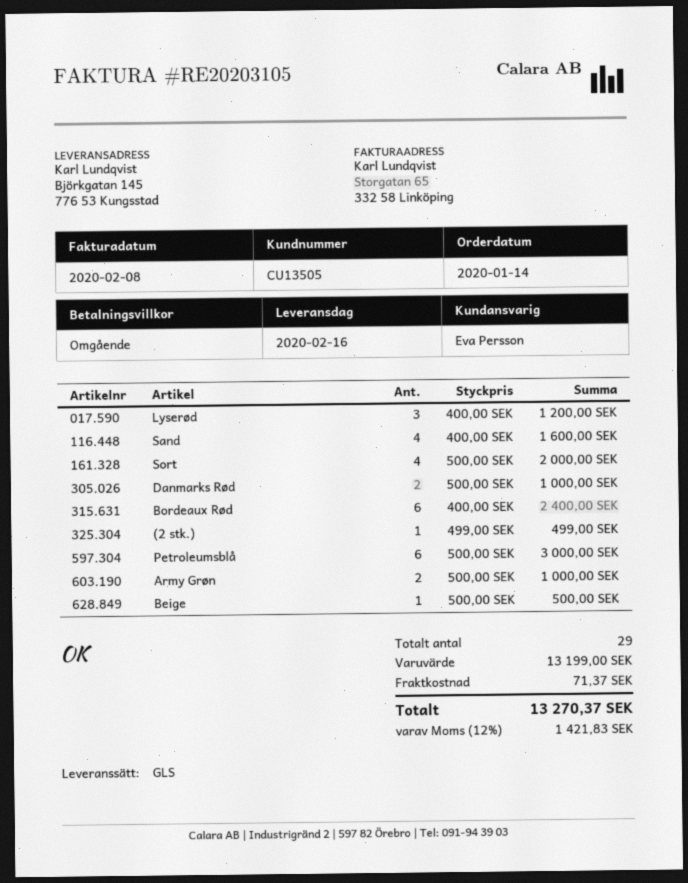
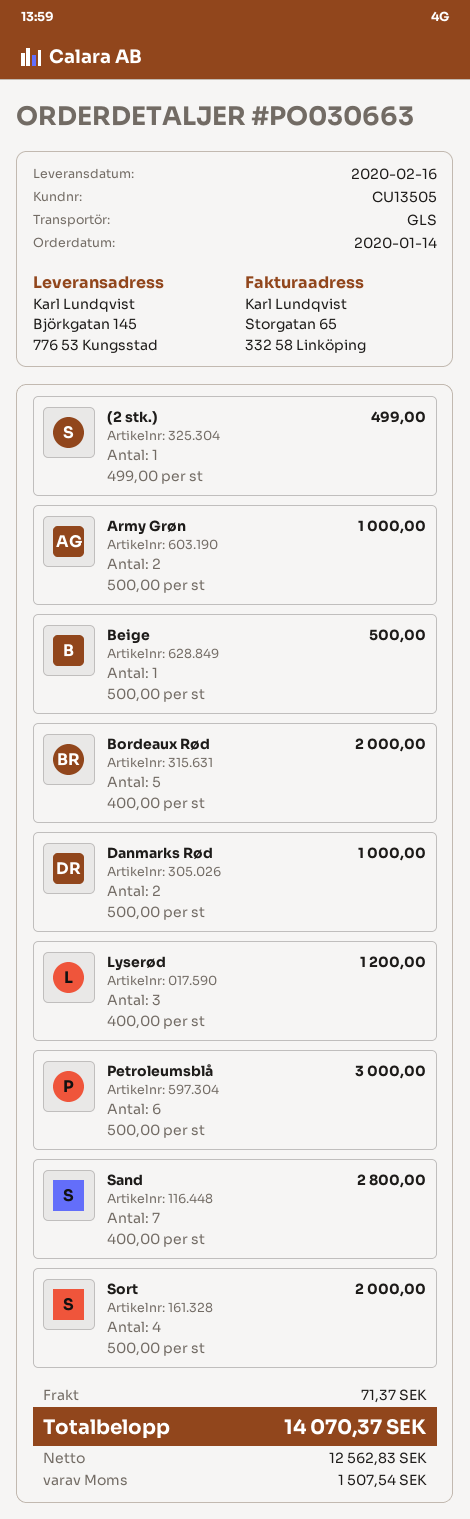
Sand: 4 x 400.00 = 1600.00 -> 7 x 400.00 = 2800.00
Bordeaux Rød: 6 x 400.00 = 2400.00 -> 5 x 400.00 = 2000.00
tax: 1421.83 -> 1507.54
total: 13270.37 -> 14070.37

